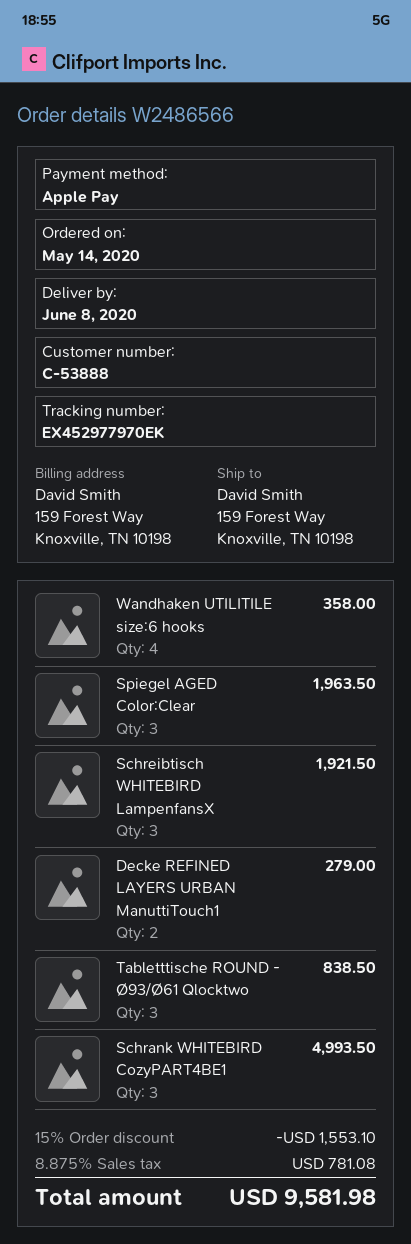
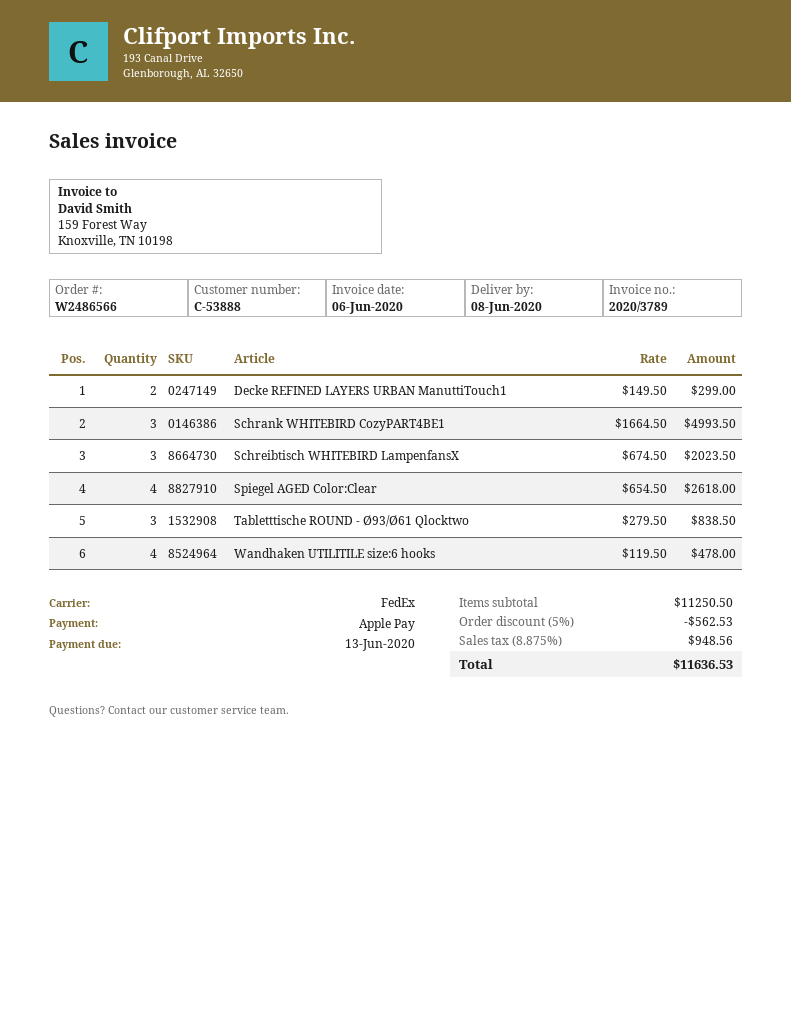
Wandhaken UTILITILE size:6 hooks: 4 for 358.00 -> 4 for 478.00
Spiegel AGED Color:Clear: 3 for 1963.50 -> 4 for 2618.00
Schreibtisch WHITEBIRD LampenfansX: 3 for 1921.50 -> 3 for 2023.50
Decke REFINED LAYERS URBAN ManuttiTouch1: 2 for 279.00 -> 2 for 299.00
discount: 15% = 1553.10 -> 5% = 562.53
tax: 8.875% = 781.08 -> 8.875% = 948.56
total: 9581.98 -> 11636.53

